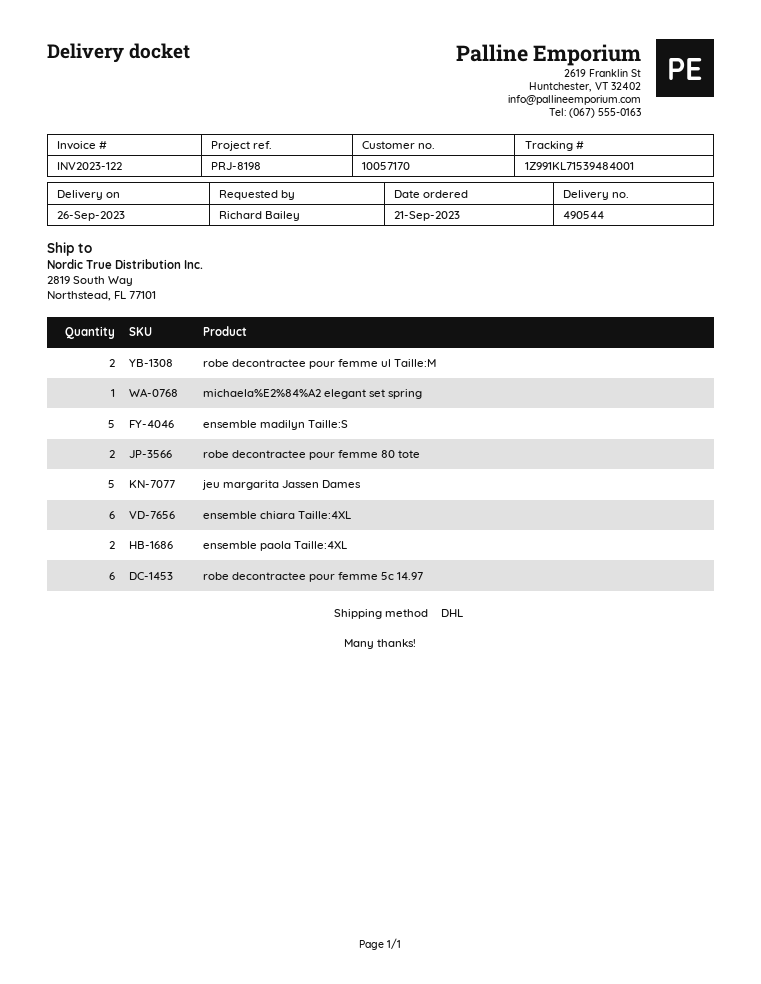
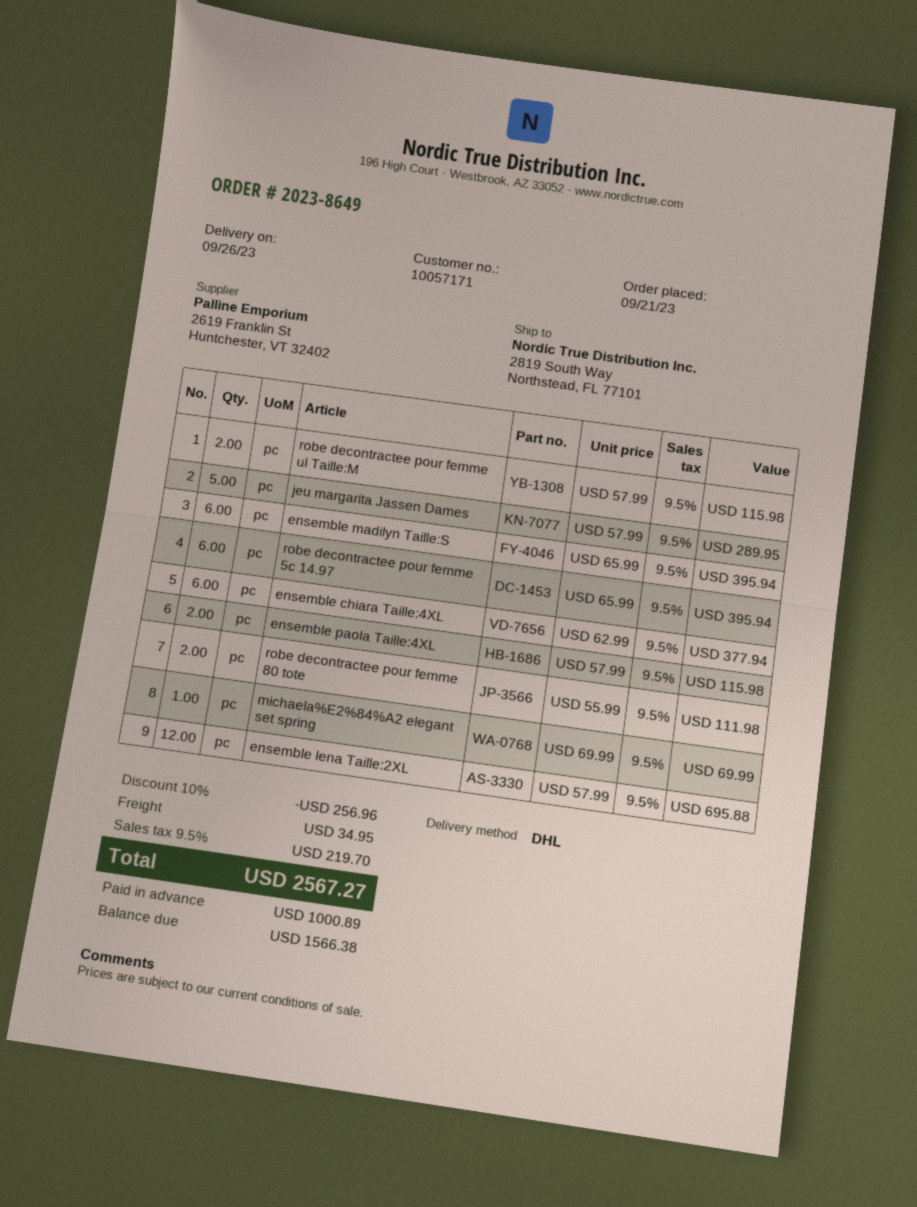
customer number: 10057170 -> 10057171
ensemble madilyn Taille:S: 5 -> 6
ensemble lena Taille:2XL: none -> 12

